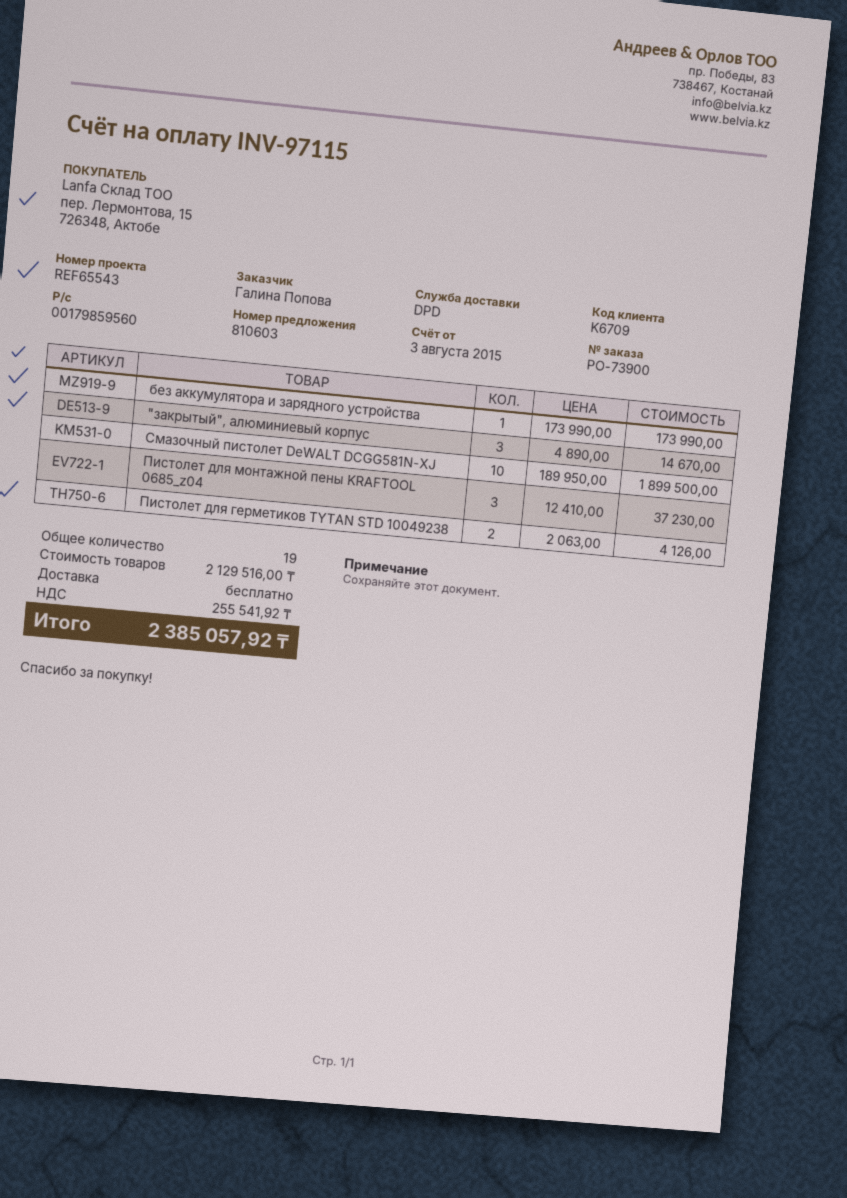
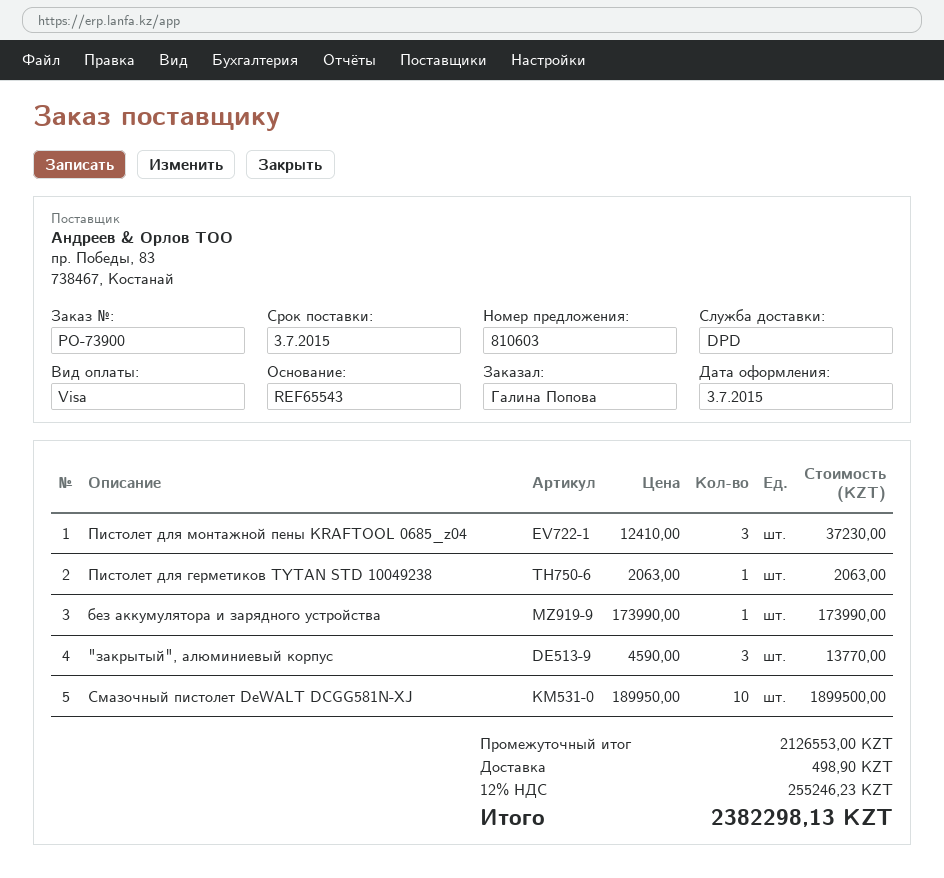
"закрытый", алюминиевый корпус: 3 x 4890.00 = 14670.00 -> 3 x 4590.00 = 13770.00
Пистолет для герметиков TYTAN STD 10049238: 2 x 2063.00 = 4126.00 -> 1 x 2063.00 = 2063.00
subtotal: 2129516.00 -> 2126553.00
shipping: 0.00 -> 498.90
tax: 255541.92 -> 255246.23
total: 2385057.92 -> 2382298.13

